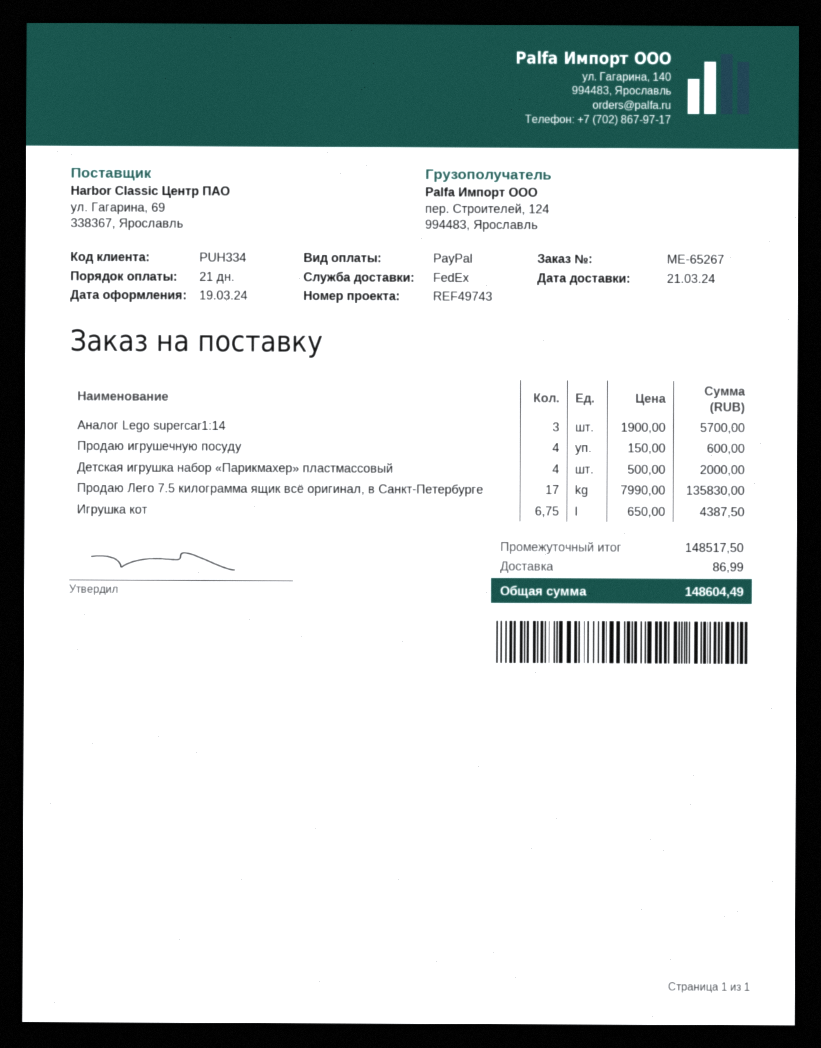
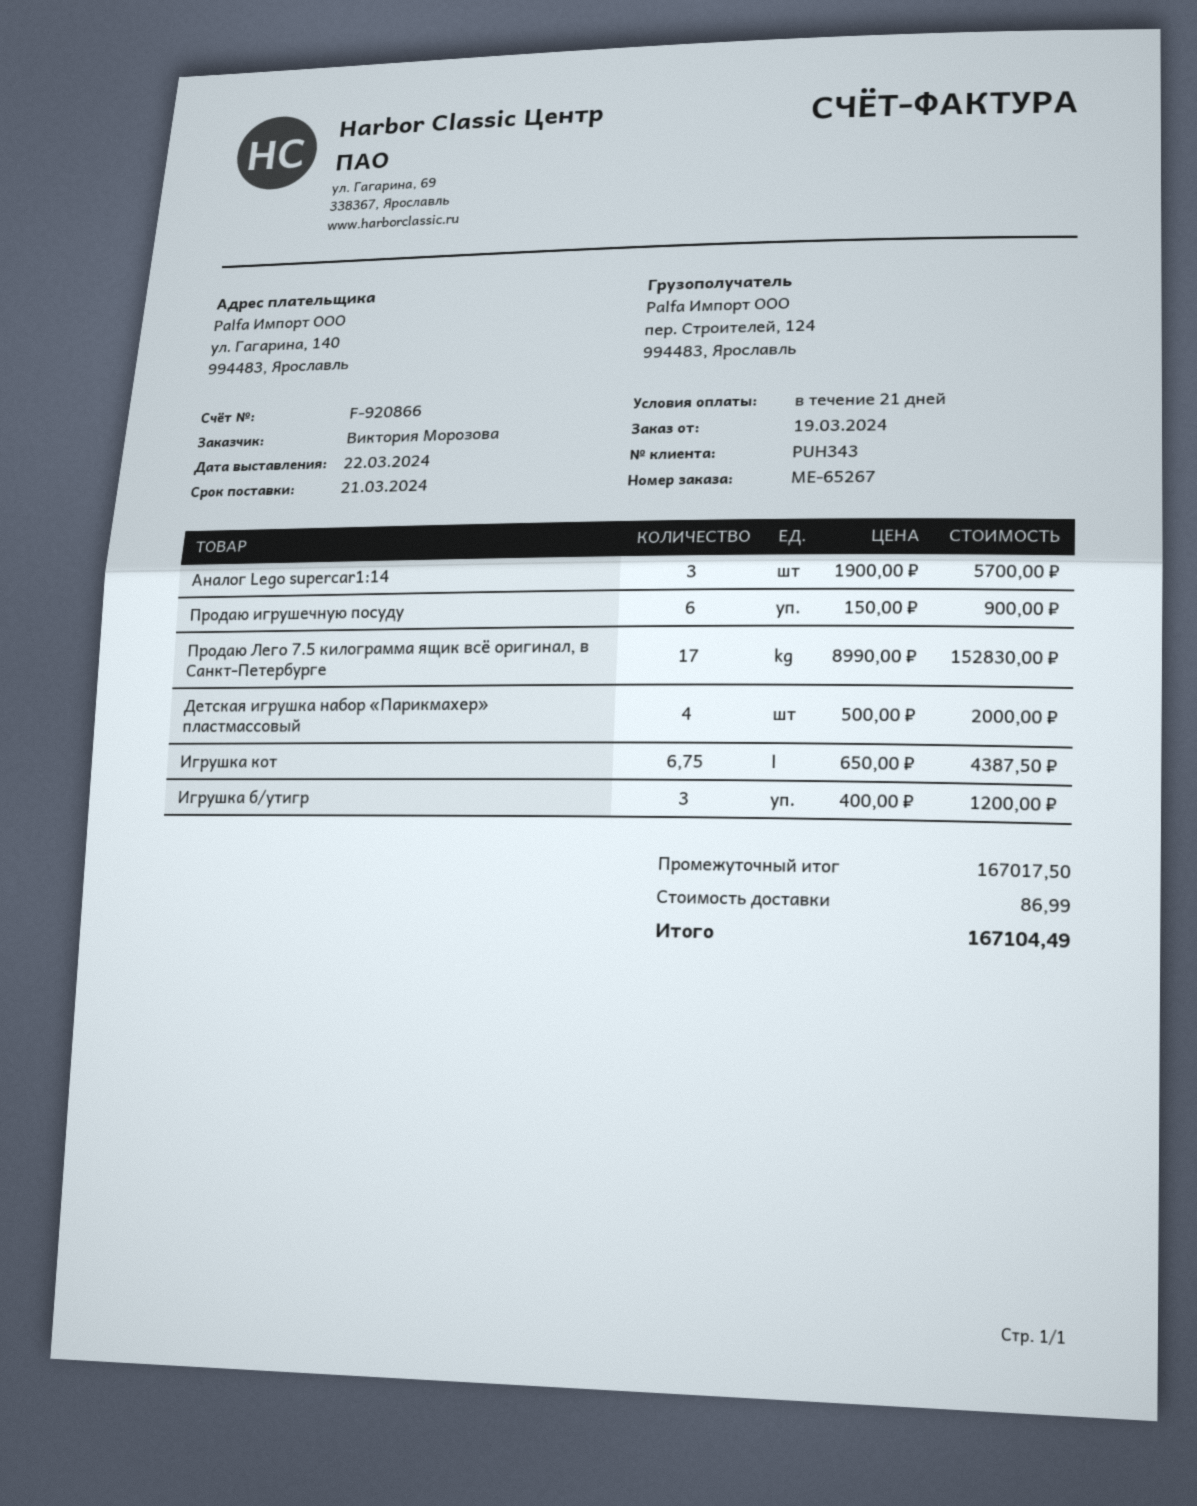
customer number: PUH334 -> PUH343
Продаю игрушечную посуду: 4 x 150.00 = 600.00 -> 6 x 150.00 = 900.00
Продаю Лего 7.5 килограмма ящик всё оригинал, в Санкт-Петербурге: 17 x 7990.00 = 135830.00 -> 17 x 8990.00 = 152830.00
Игрушка б/утигр: none -> 3 x 400.00 = 1200.00
subtotal: 148517.50 -> 167017.50
total: 148604.49 -> 167104.49

